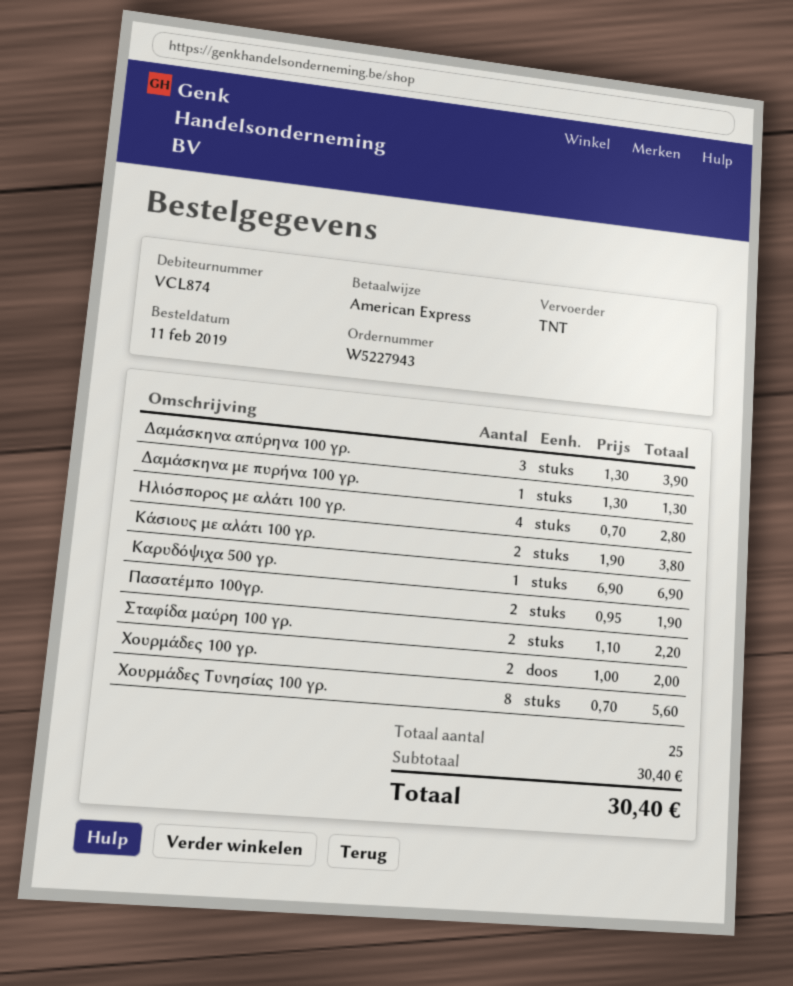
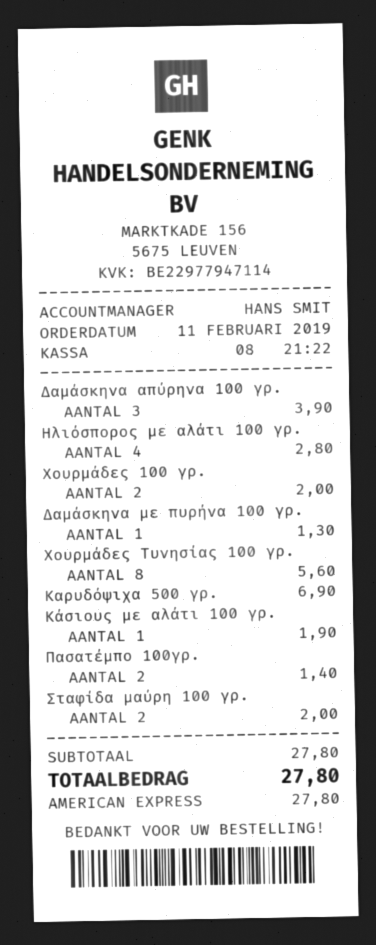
Κάσιους με αλάτι 100 γρ.: 2 for 3.80 -> 1 for 1.90
Πασατέμπο 100γρ.: 2 for 1.90 -> 2 for 1.40
Σταφίδα μαύρη 100 γρ.: 2 for 2.20 -> 2 for 2.00
subtotal: 30.40 -> 27.80
total: 30.40 -> 27.80

